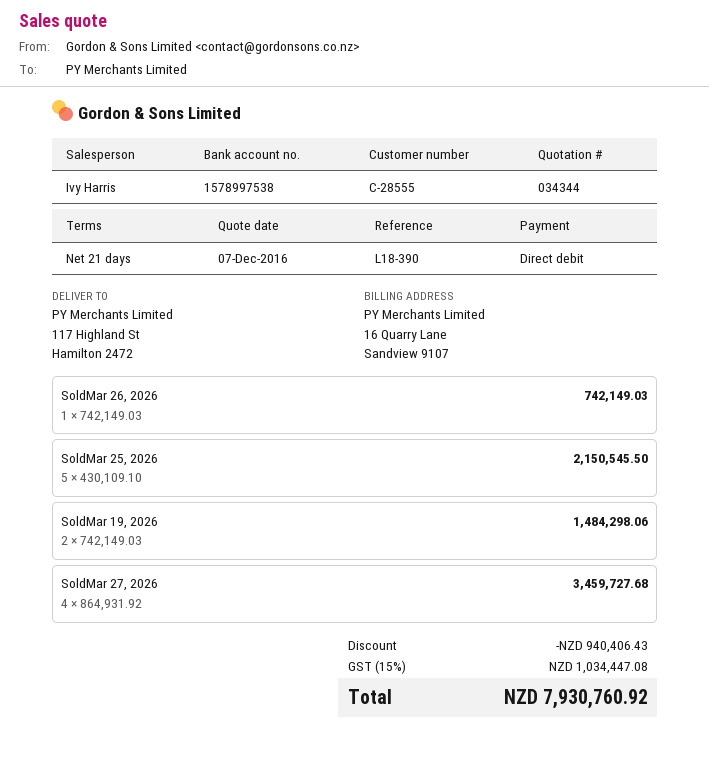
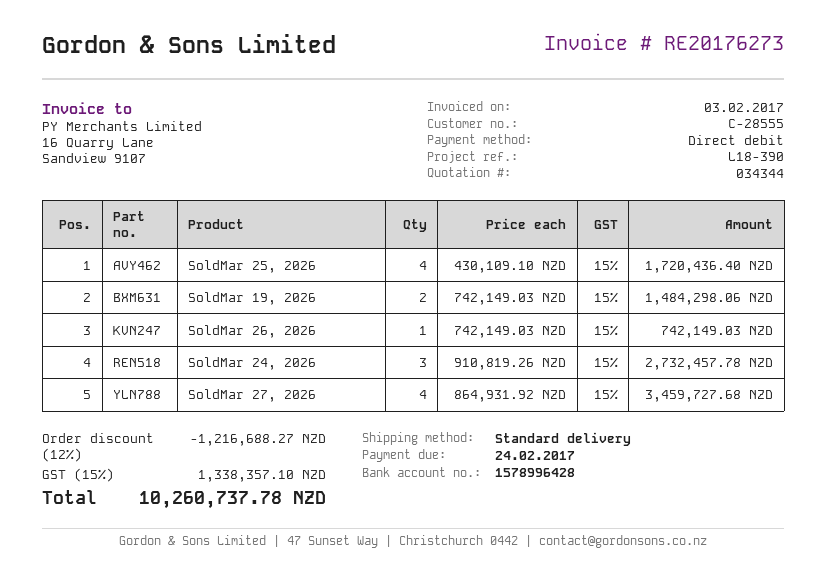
bank account: 1578997538 -> 1578996428
SoldMar 25, 2026: 5 x 430109.10 = 2150545.50 -> 4 x 430109.10 = 1720436.40
SoldMar 24, 2026: none -> 3 x 910819.26 = 2732457.78
discount: 940406.43 -> 1216688.27
tax: 15% = 1034447.08 -> 15% = 1338357.10
total: 7930760.92 -> 10260737.78

